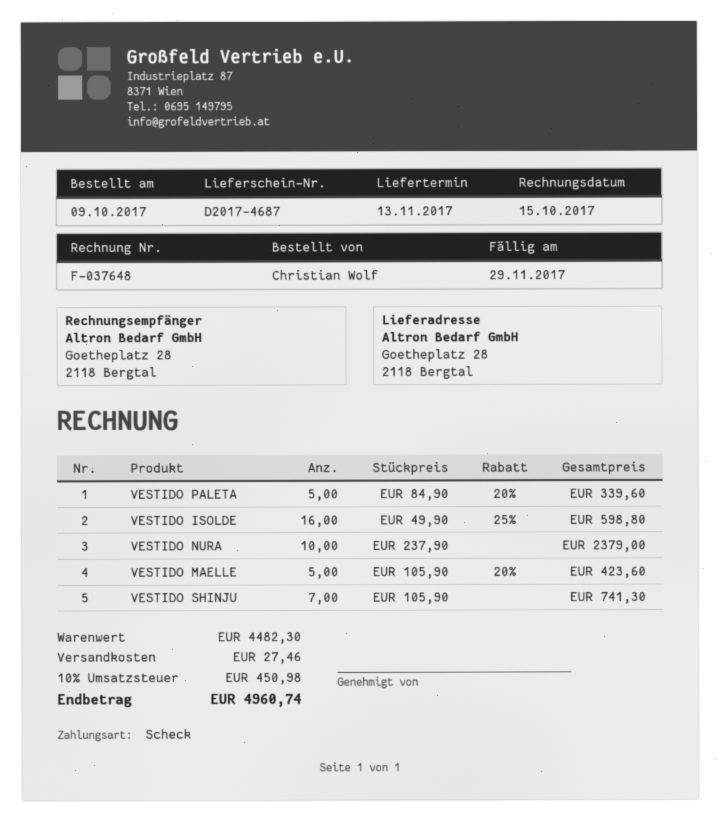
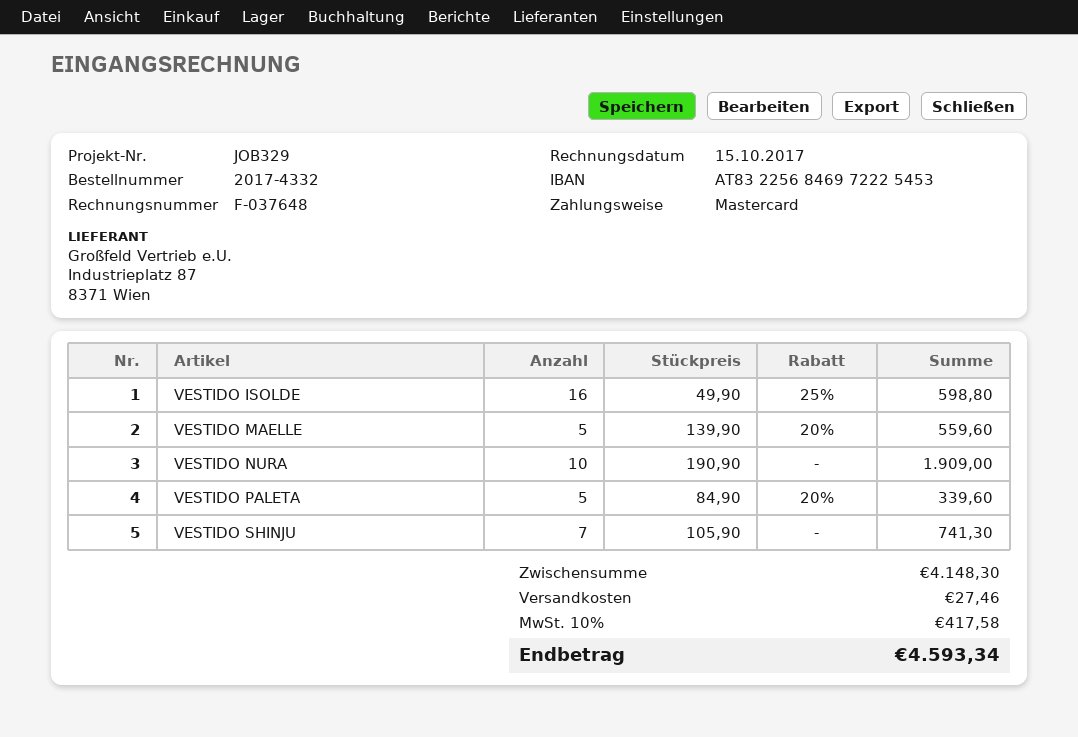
payment method: cheque -> Mastercard
VESTIDO NURA: 10 x 237.90 = 2379.00 -> 10 x 190.90 = 1909.00
VESTIDO MAELLE: 5 x 105.90 - 20% = 423.60 -> 5 x 139.90 - 20% = 559.60
subtotal: 4482.30 -> 4148.30
tax: 10% = 450.98 -> 10% = 417.58
total: 4960.74 -> 4593.34

